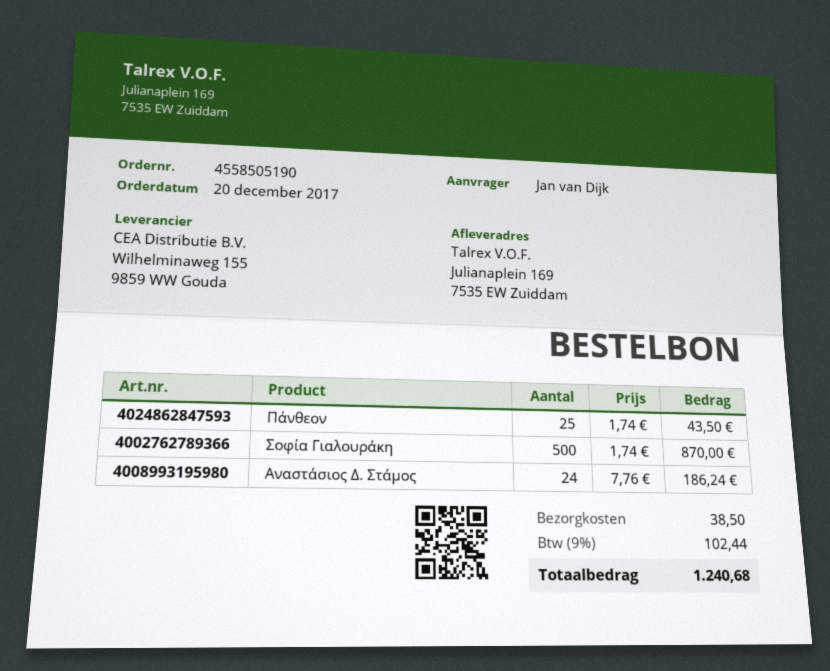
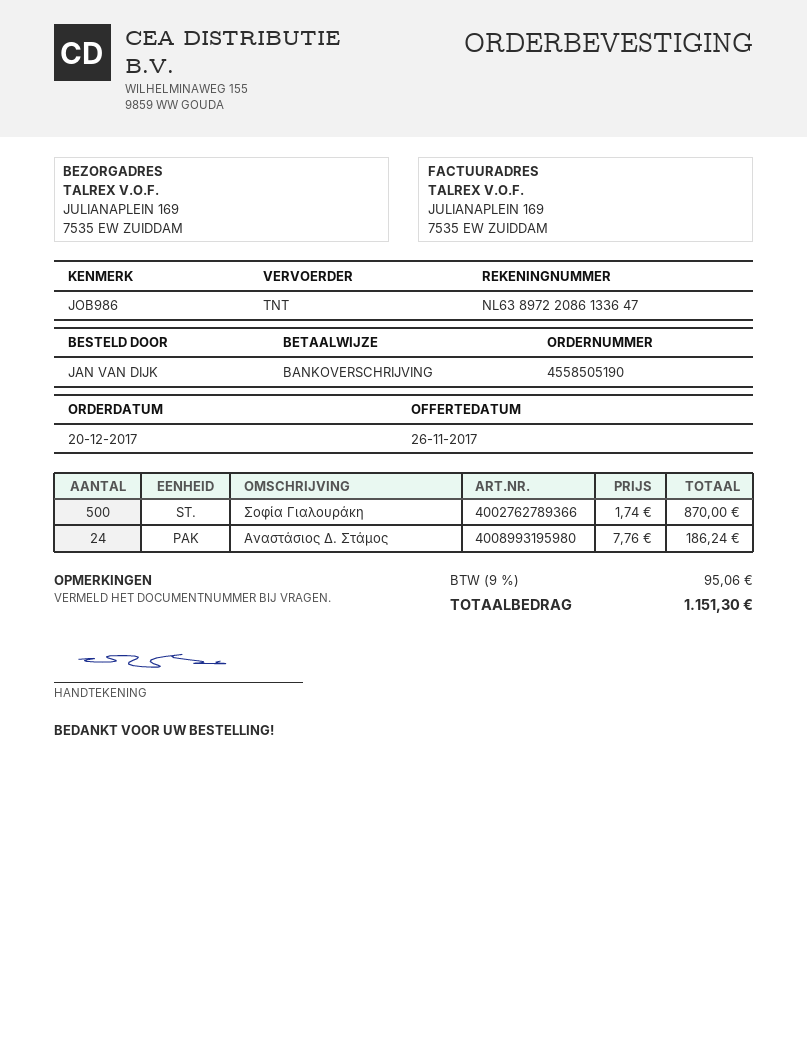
Πάνθεον: 25 x 1.74 = 43.50 -> none
shipping: 38.50 -> none
tax: 9% = 102.44 -> 9% = 95.06
total: 1240.68 -> 1151.30

